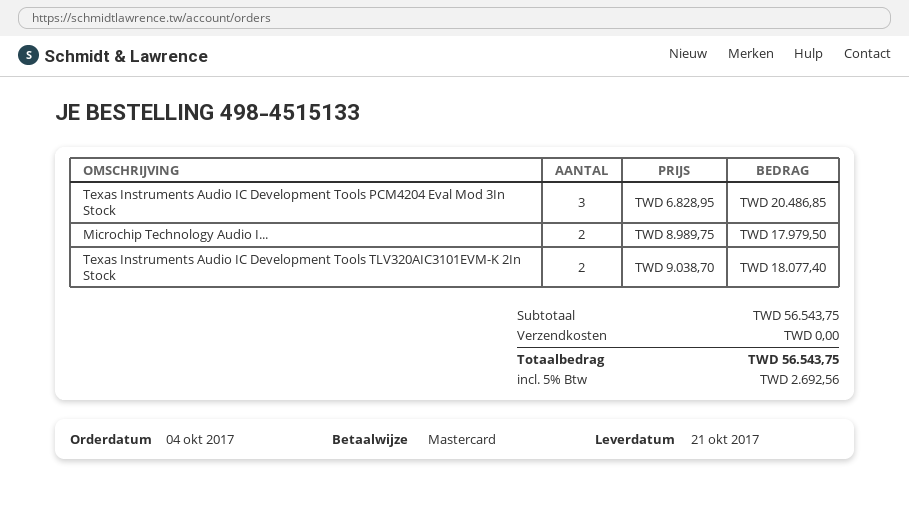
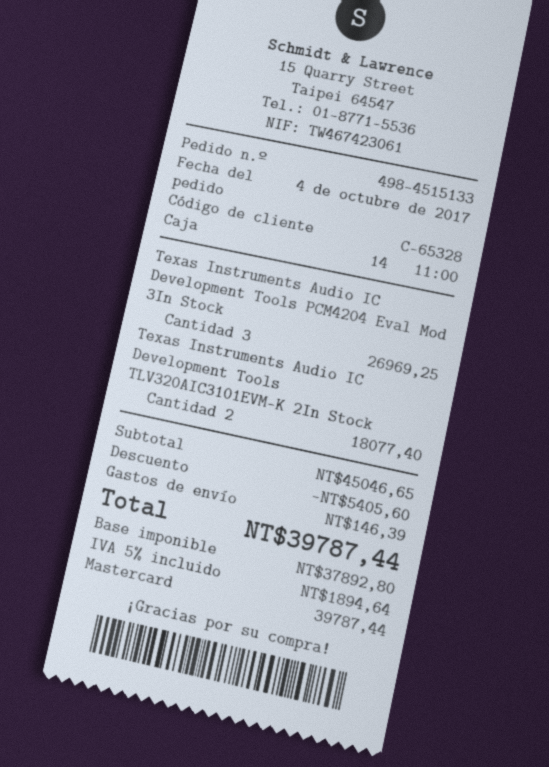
Texas Instruments Audio IC Development Tools PCM4204 Eval Mod 3In Stock: 3 for 20486.85 -> 3 for 26969.25
Microchip Technology Audio I...: 2 for 17979.50 -> none
subtotal: 56543.75 -> 45046.65
discount: none -> 5405.60
shipping: 0.00 -> 146.39
tax: 5% = 2692.56 -> 5% = 1894.64
total: 56543.75 -> 39787.44

